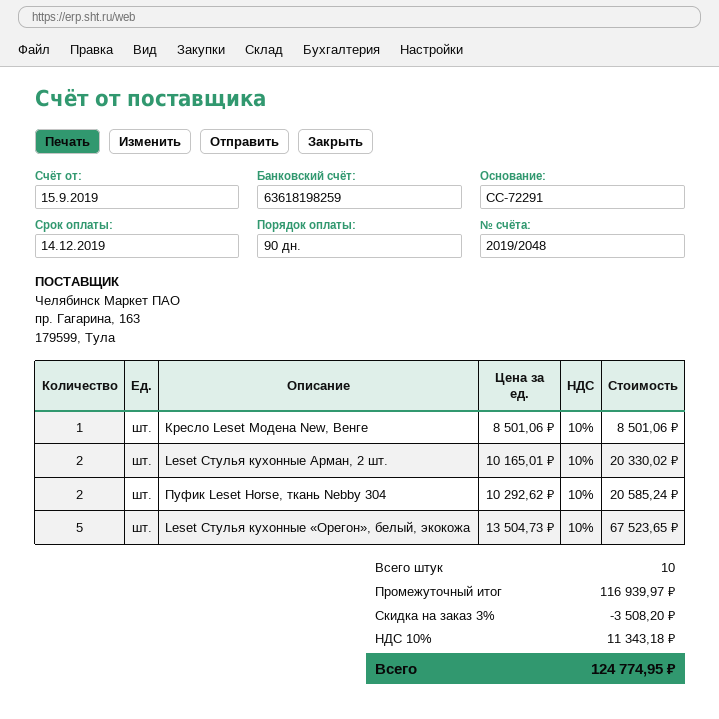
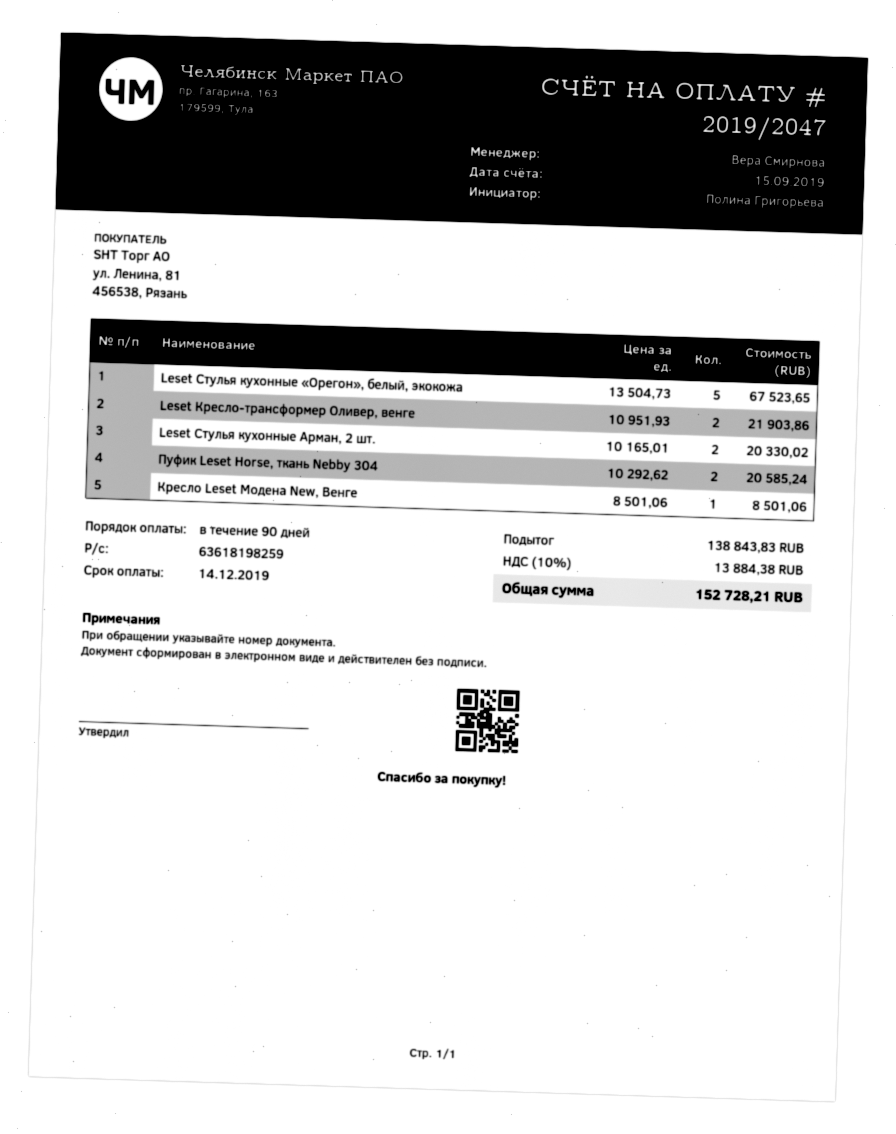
invoice number: 2019/2048 -> 2019/2047
Leset Кресло-трансформер Оливер, венге: none -> 2 x 10951.93 = 21903.86
subtotal: 116939.97 -> 138843.83
discount: 3% = 3508.20 -> none
tax: 10% = 11343.18 -> 10% = 13884.38
total: 124774.95 -> 152728.21

